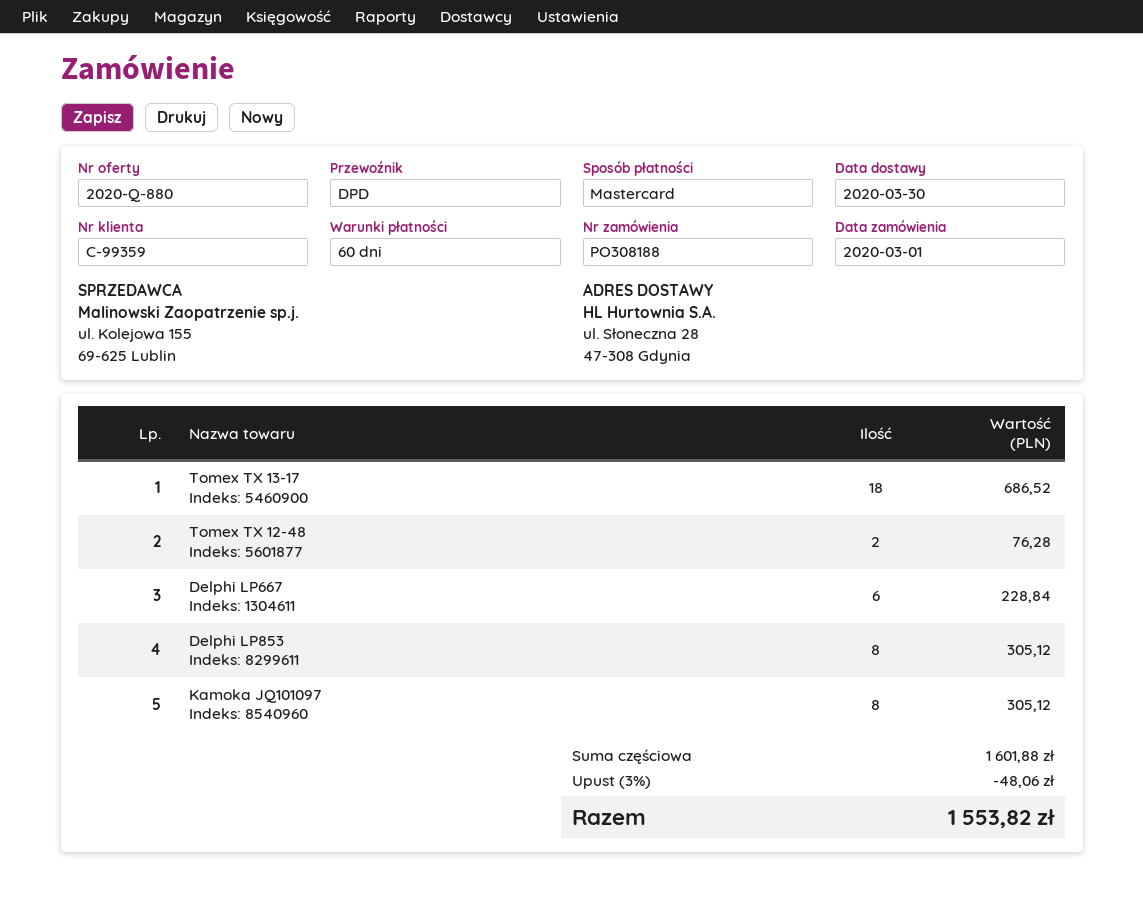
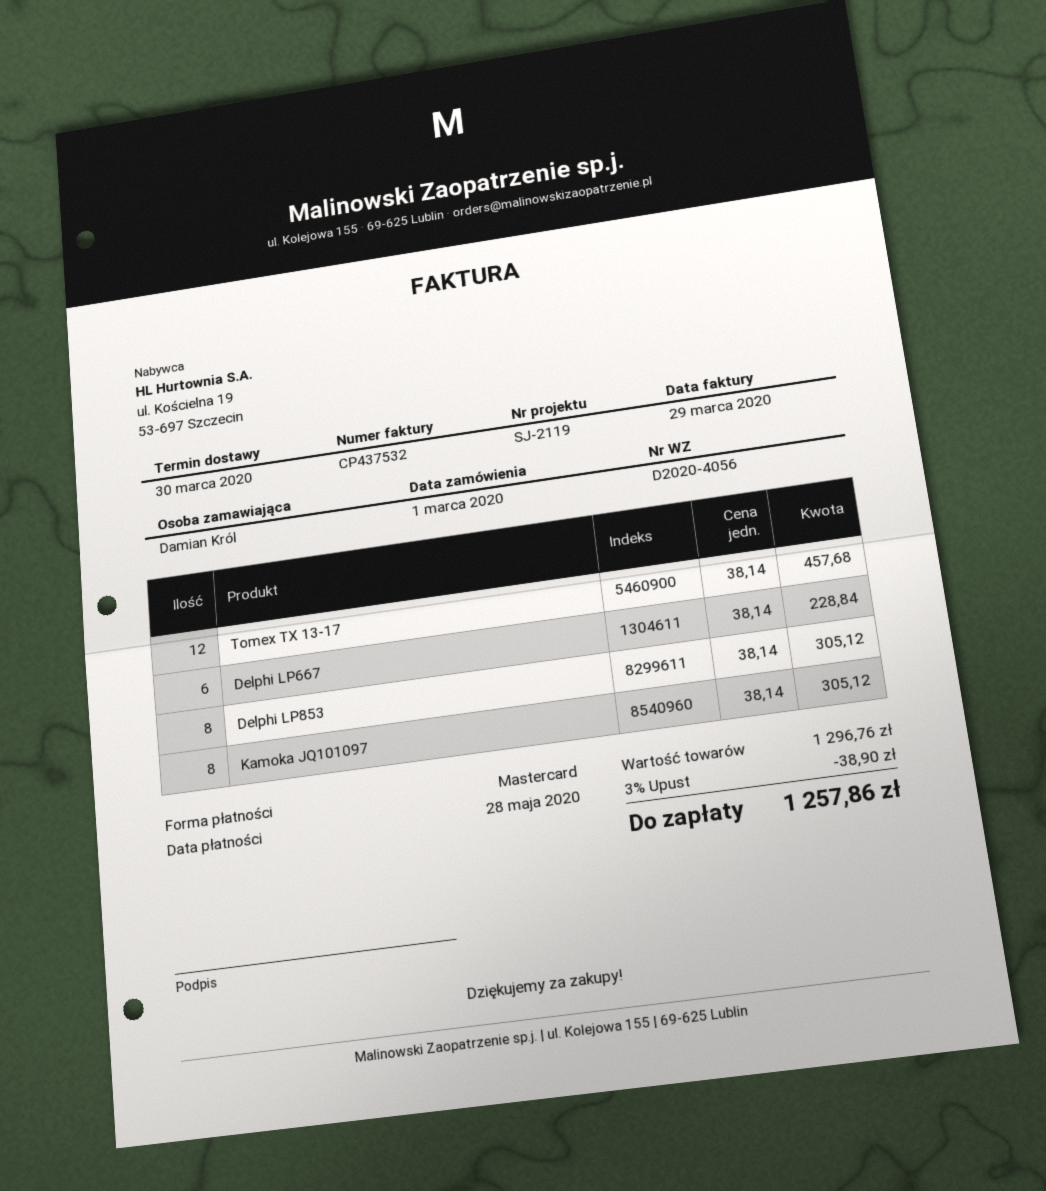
Tomex TX 13-17: 18 for 686.52 -> 12 for 457.68
Tomex TX 12-48: 2 for 76.28 -> none
subtotal: 1601.88 -> 1296.76
discount: 3% = 48.06 -> 3% = 38.90
total: 1553.82 -> 1257.86

